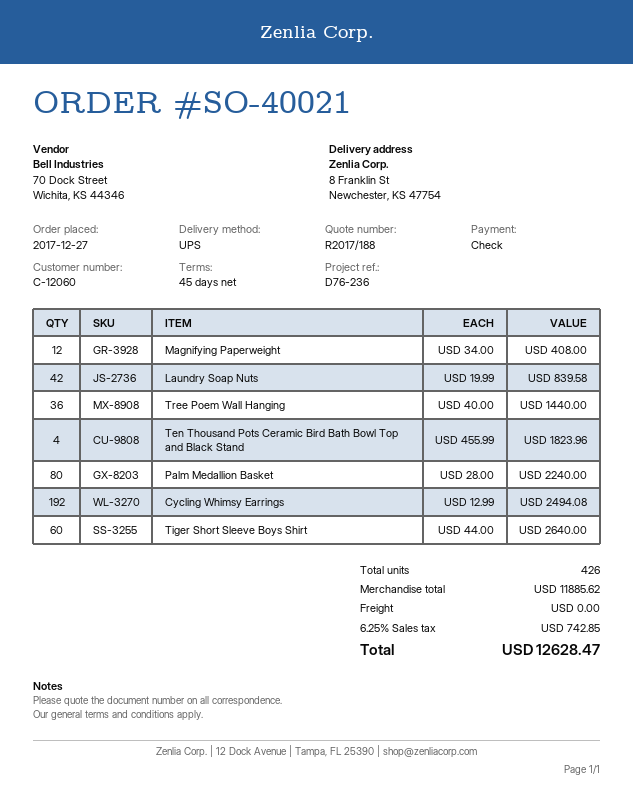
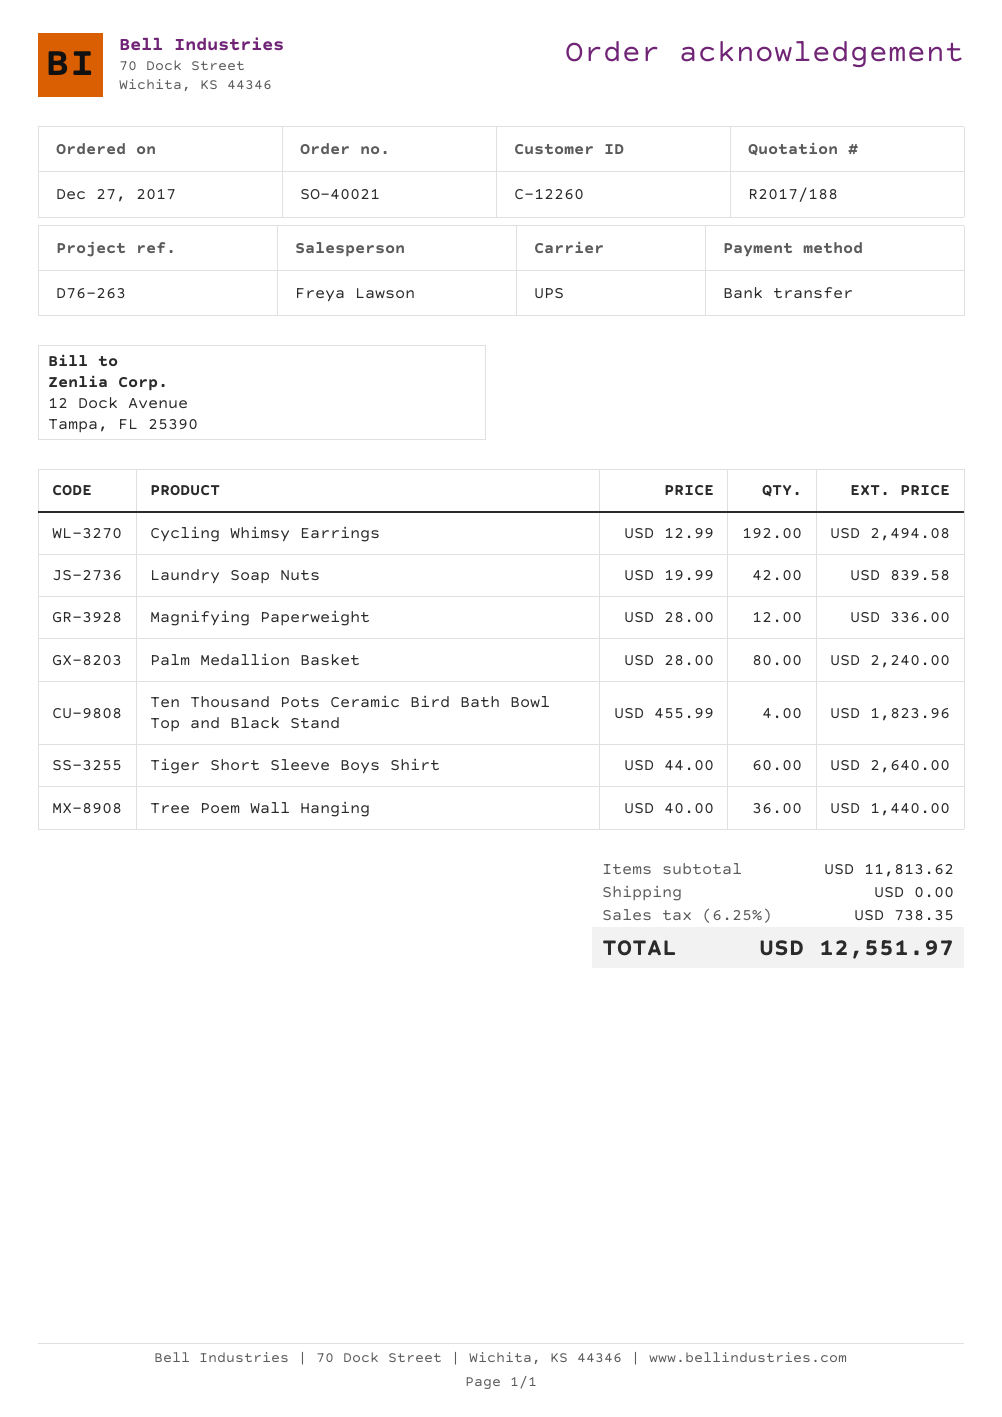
customer number: C-12060 -> C-12260
reference: D76-236 -> D76-263
payment method: cheque -> bank transfer
Magnifying Paperweight: 12 x 34.00 = 408.00 -> 12 x 28.00 = 336.00
subtotal: 11885.62 -> 11813.62
tax: 6.25% = 742.85 -> 6.25% = 738.35
total: 12628.47 -> 12551.97

